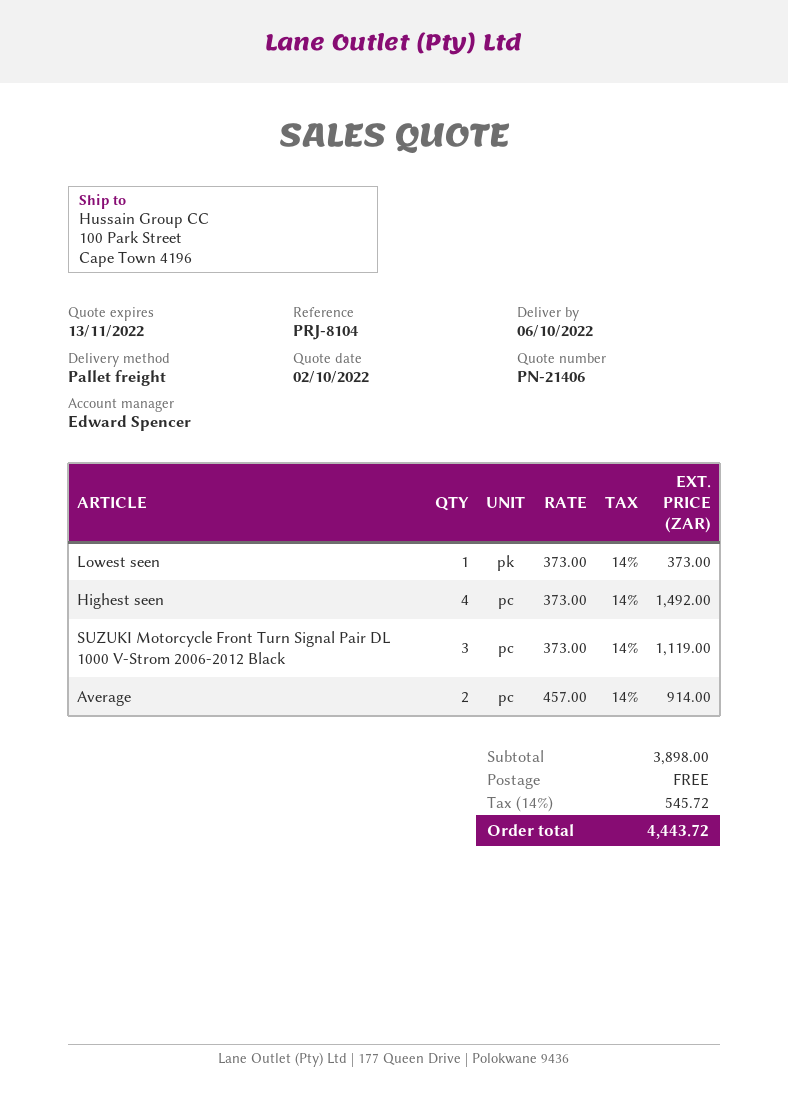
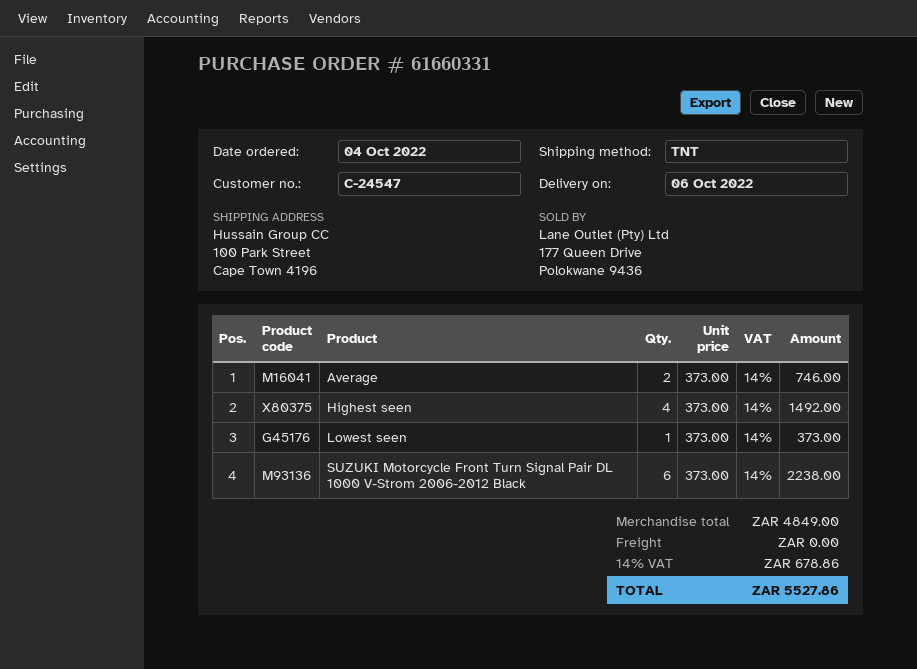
shipping method: pallet freight -> TNT
SUZUKI Motorcycle Front Turn Signal Pair DL 1000 V-Strom 2006-2012 Black: 3 x 373.00 = 1119.00 -> 6 x 373.00 = 2238.00
Average: 2 x 457.00 = 914.00 -> 2 x 373.00 = 746.00
subtotal: 3898.00 -> 4849.00
tax: 14% = 545.72 -> 14% = 678.86
total: 4443.72 -> 5527.86

